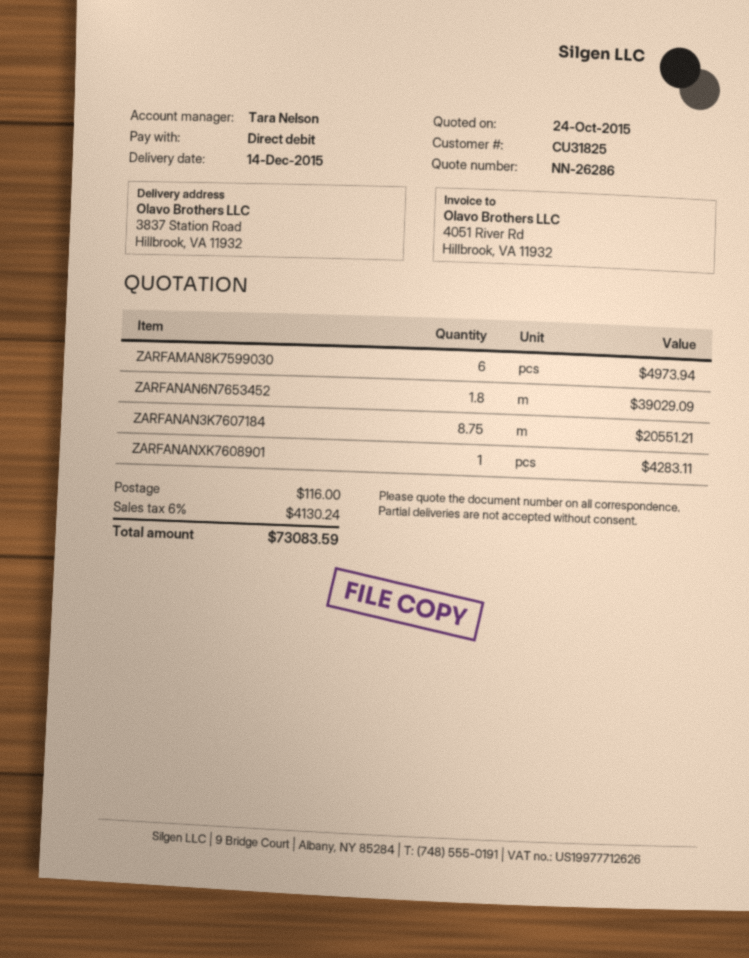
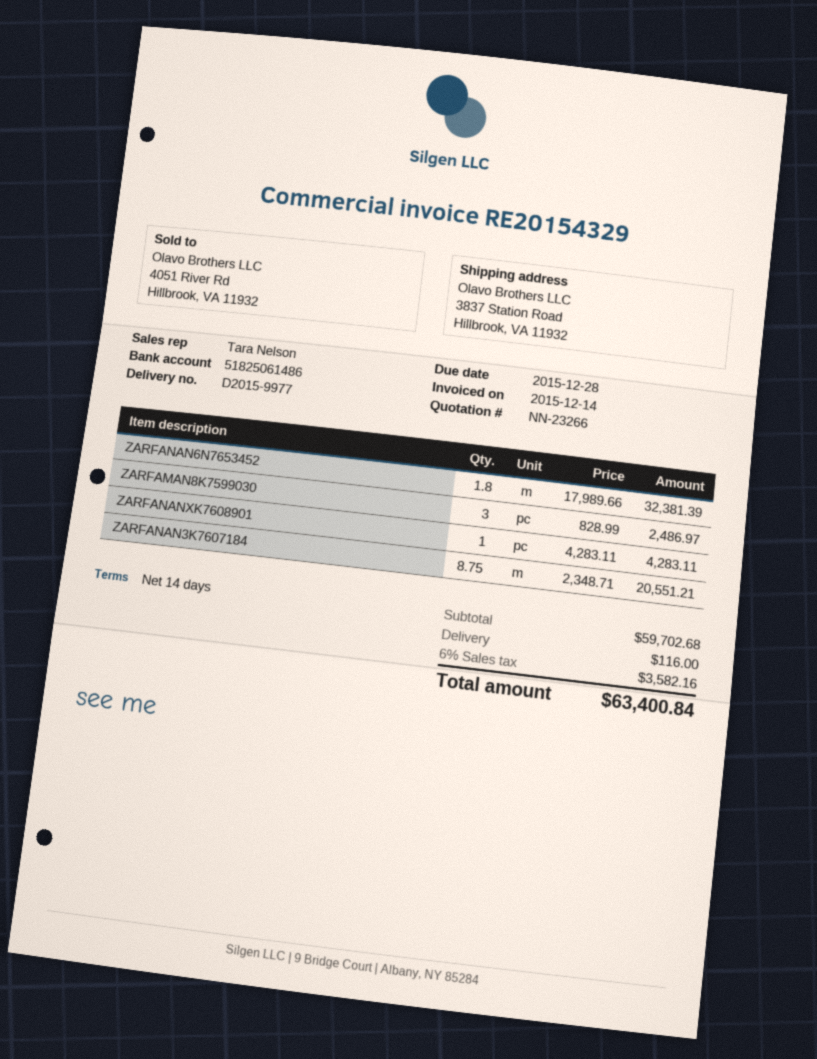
quote number: NN-26286 -> NN-23266
ZARFAMAN8K7599030: 6 for 4973.94 -> 3 for 2486.97
ZARFANAN6N7653452: 1.8 for 39029.09 -> 1.8 for 32381.39
tax: 6% = 4130.24 -> 6% = 3582.16
total: 73083.59 -> 63400.84

